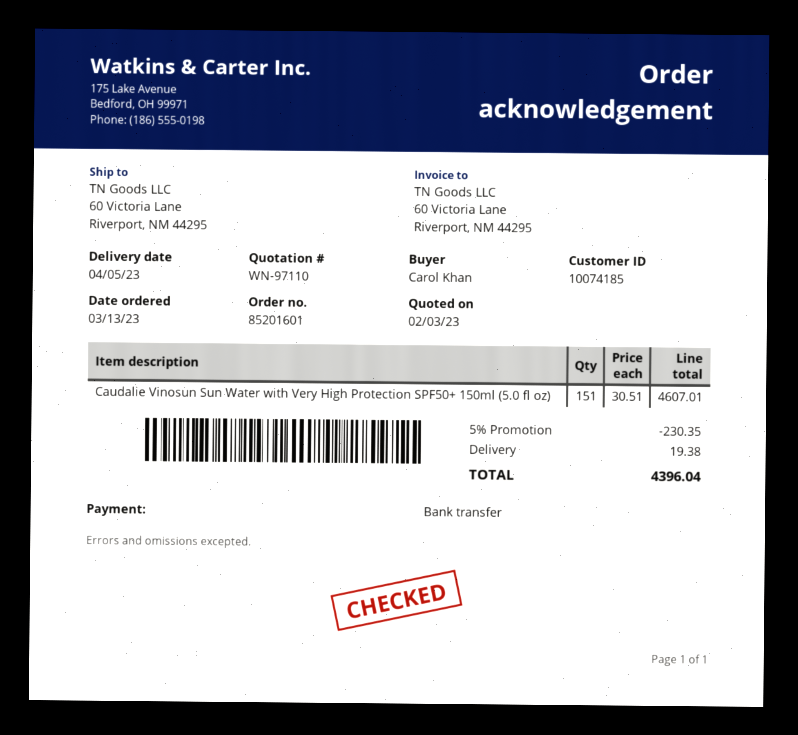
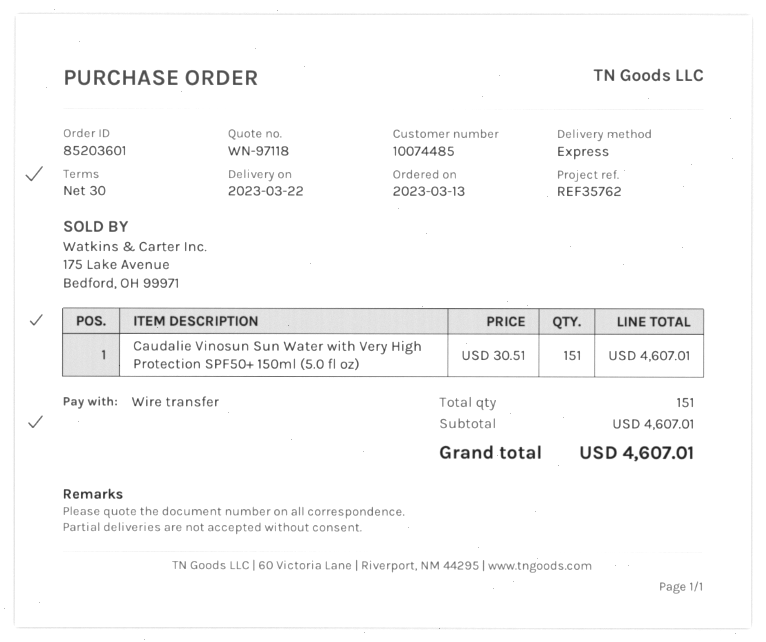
quote number: WN-97110 -> WN-97118
order number: 85201601 -> 85203601
delivery date: 2023-04-05 -> 2023-03-22
customer number: 10074185 -> 10074485
discount: 5% = 230.35 -> none
shipping: 19.38 -> none
total: 4396.04 -> 4607.01

